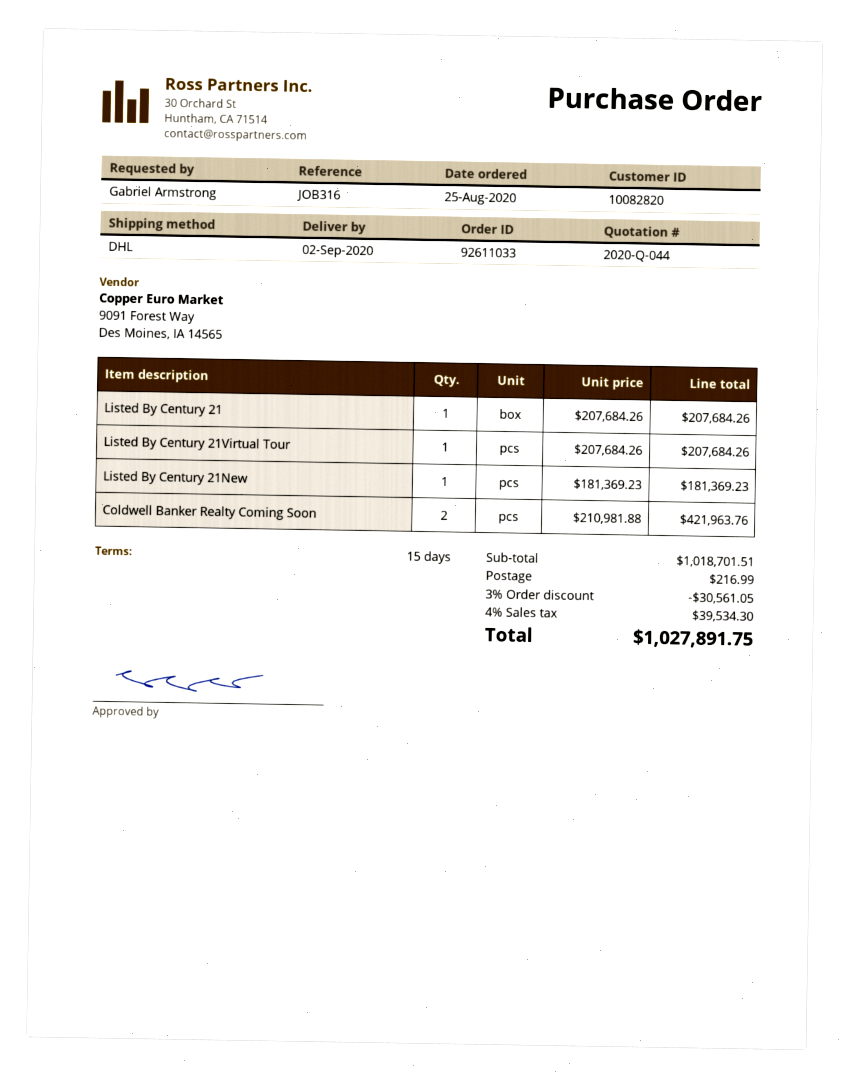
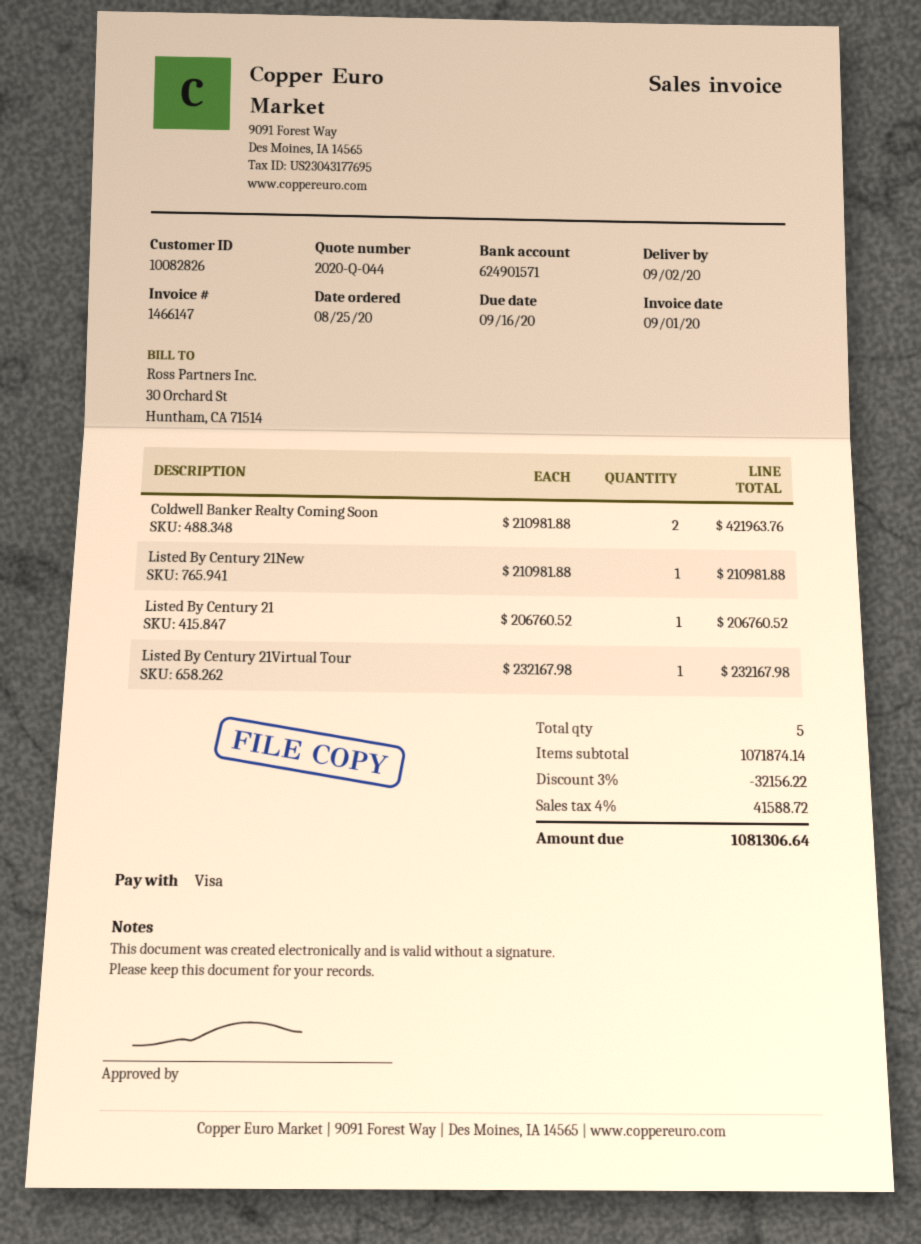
customer number: 10082820 -> 10082826
Listed By Century 21: 1 x 207684.26 = 207684.26 -> 1 x 206760.52 = 206760.52
Listed By Century 21Virtual Tour: 1 x 207684.26 = 207684.26 -> 1 x 232167.98 = 232167.98
Listed By Century 21New: 1 x 181369.23 = 181369.23 -> 1 x 210981.88 = 210981.88
subtotal: 1018701.51 -> 1071874.14
discount: 3% = 30561.05 -> 3% = 32156.22
shipping: 216.99 -> none
tax: 4% = 39534.30 -> 4% = 41588.72
total: 1027891.75 -> 1081306.64

